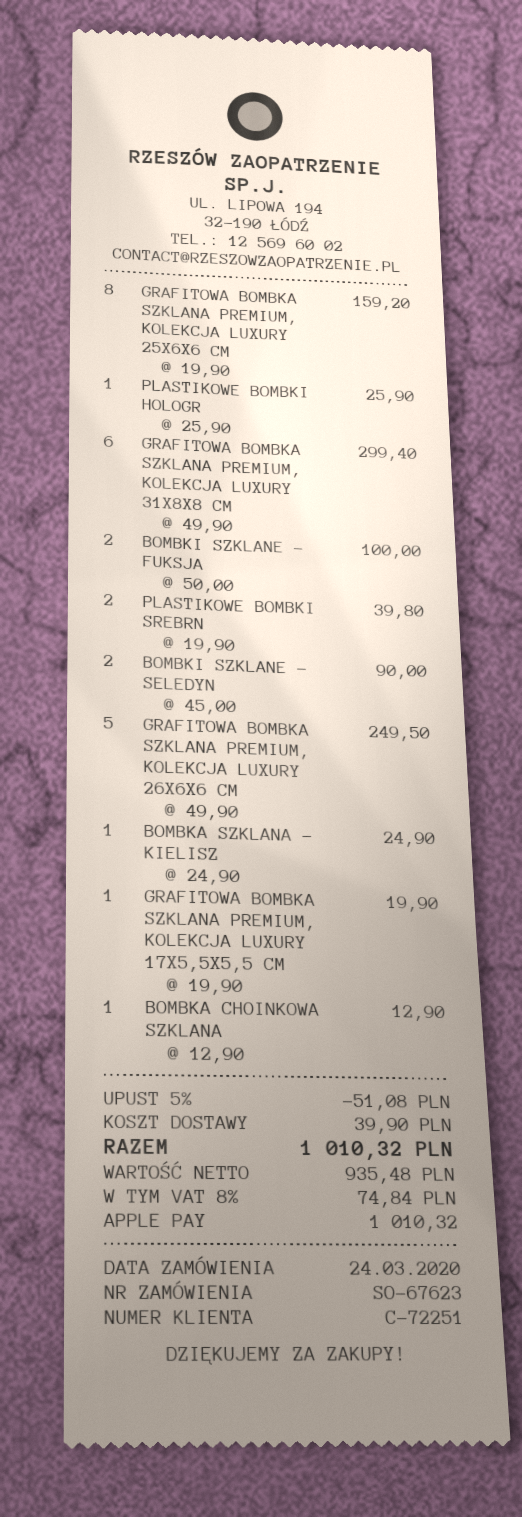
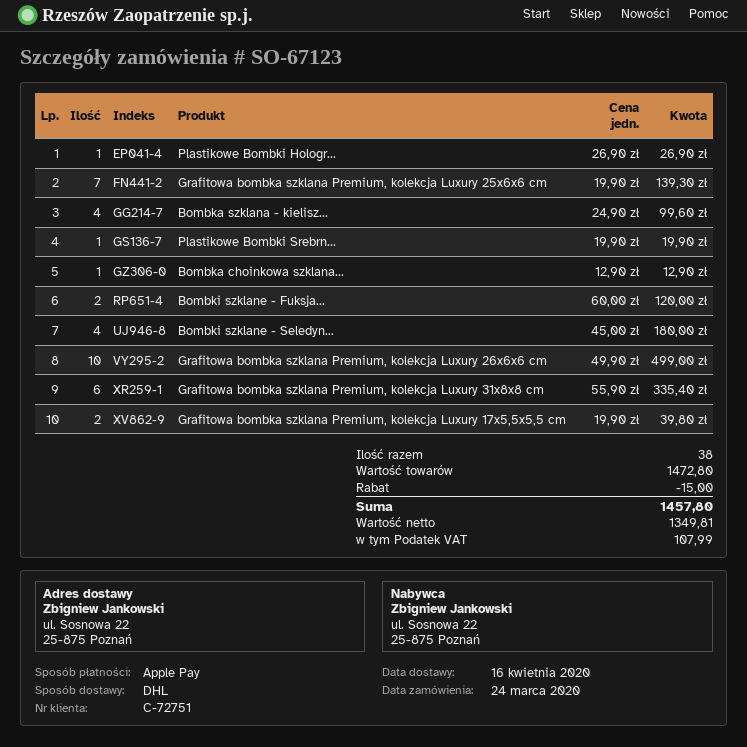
order number: SO-67623 -> SO-67123
customer number: C-72251 -> C-72751
GRAFITOWA BOMBKA SZKLANA PREMIUM, KOLEKCJA LUXURY 25X6X6 CM: 8 x 19.90 = 159.20 -> 7 x 19.90 = 139.30
PLASTIKOWE BOMBKI HOLOGR: 1 x 25.90 = 25.90 -> 1 x 26.90 = 26.90
GRAFITOWA BOMBKA SZKLANA PREMIUM, KOLEKCJA LUXURY 31X8X8 CM: 6 x 49.90 = 299.40 -> 6 x 55.90 = 335.40
BOMBKI SZKLANE - FUKSJA: 2 x 50.00 = 100.00 -> 2 x 60.00 = 120.00
PLASTIKOWE BOMBKI SREBRN: 2 x 19.90 = 39.80 -> 1 x 19.90 = 19.90
BOMBKI SZKLANE - SELEDYN: 2 x 45.00 = 90.00 -> 4 x 45.00 = 180.00
GRAFITOWA BOMBKA SZKLANA PREMIUM, KOLEKCJA LUXURY 26X6X6 CM: 5 x 49.90 = 249.50 -> 10 x 49.90 = 499.00
BOMBKA SZKLANA - KIELISZ: 1 x 24.90 = 24.90 -> 4 x 24.90 = 99.60
GRAFITOWA BOMBKA SZKLANA PREMIUM, KOLEKCJA LUXURY 17X5,5X5,5 CM: 1 x 19.90 = 19.90 -> 2 x 19.90 = 39.80
discount: 51.08 -> 15.00
shipping: 39.90 -> none
net: 935.48 -> 1349.81
tax: 74.84 -> 107.99
total: 1010.32 -> 1457.80

